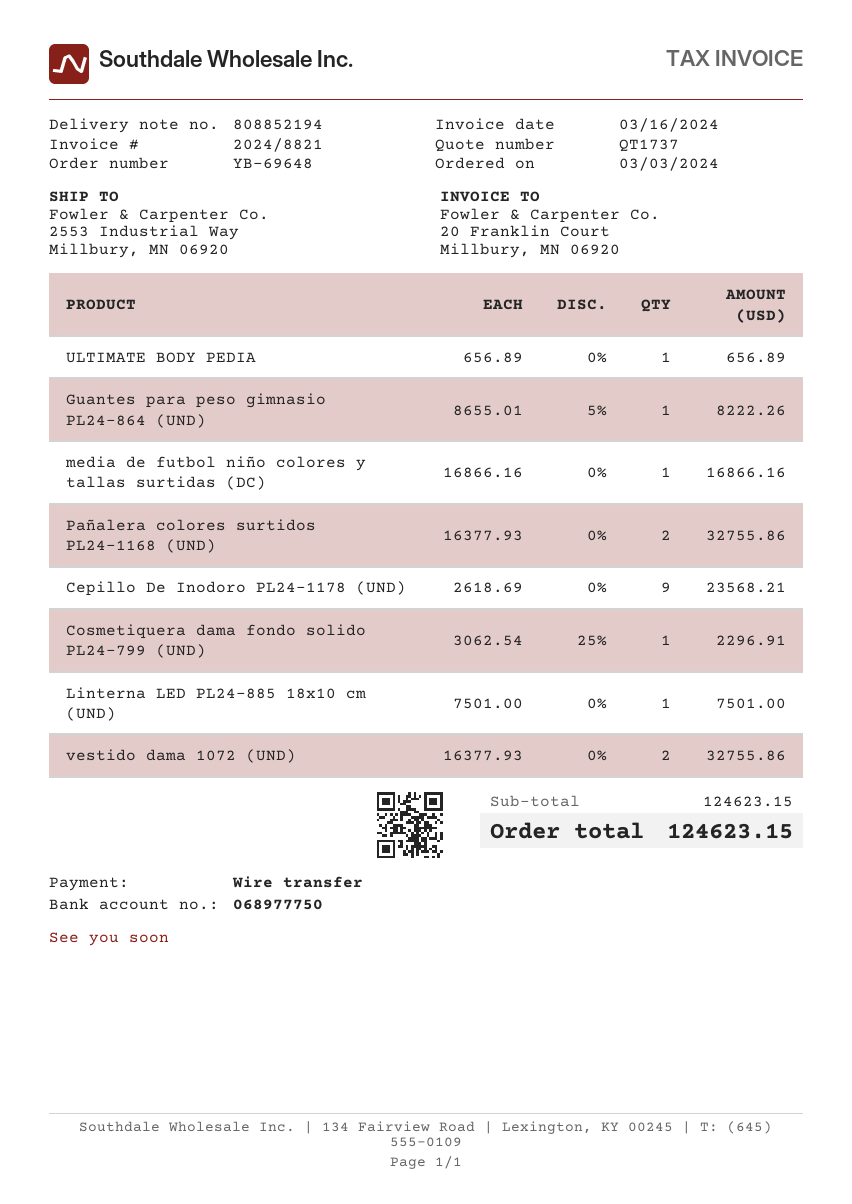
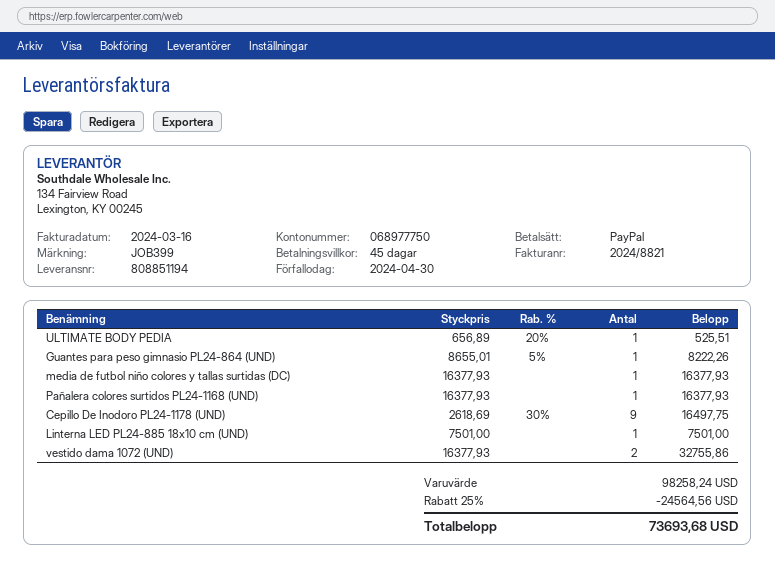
delivery note number: 808852194 -> 808851194
payment method: bank transfer -> PayPal
ULTIMATE BODY PEDIA: 1 x 656.89 = 656.89 -> 1 x 656.89 - 20% = 525.51
media de futbol niño colores y tallas surtidas (DC): 1 x 16866.16 = 16866.16 -> 1 x 16377.93 = 16377.93
Pañalera colores surtidos PL24-1168 (UND): 2 x 16377.93 = 32755.86 -> 1 x 16377.93 = 16377.93
Cepillo De Inodoro PL24-1178 (UND): 9 x 2618.69 = 23568.21 -> 9 x 2618.69 - 30% = 16497.75
Cosmetiquera dama fondo solido PL24-799 (UND): 1 x 3062.54 - 25% = 2296.91 -> none
subtotal: 124623.15 -> 98258.24
discount: none -> 25% = 24564.56
total: 124623.15 -> 73693.68

